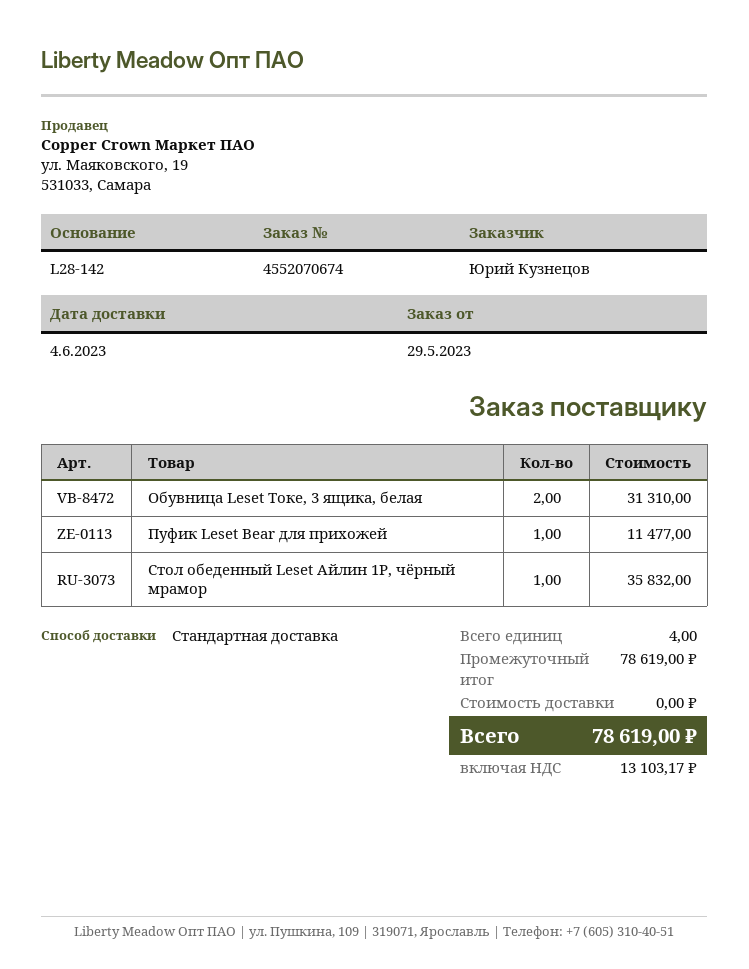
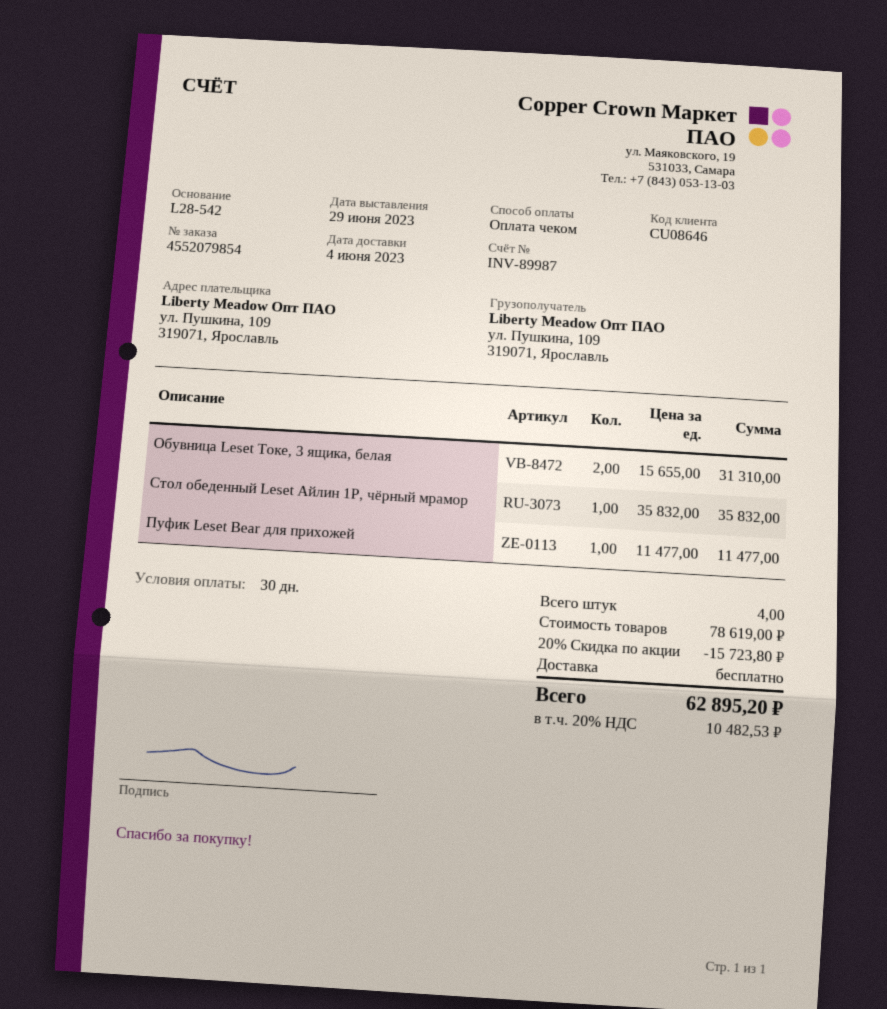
order number: 4552070674 -> 4552079854
reference: L28-142 -> L28-542
discount: none -> 20% = 15723.80
tax: 13103.17 -> 10482.53
total: 78619.00 -> 62895.20

